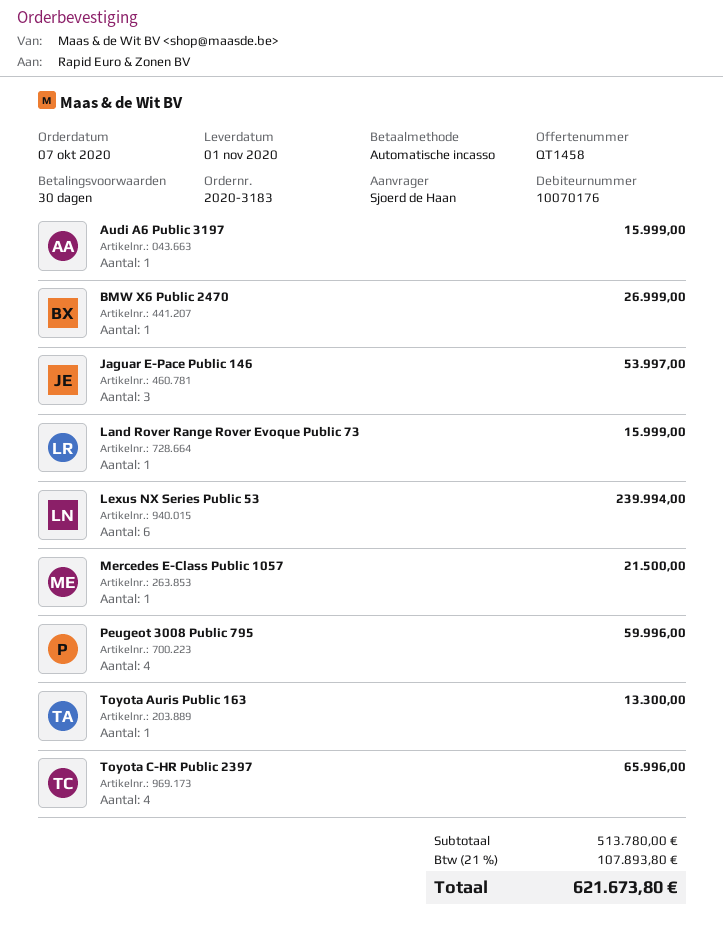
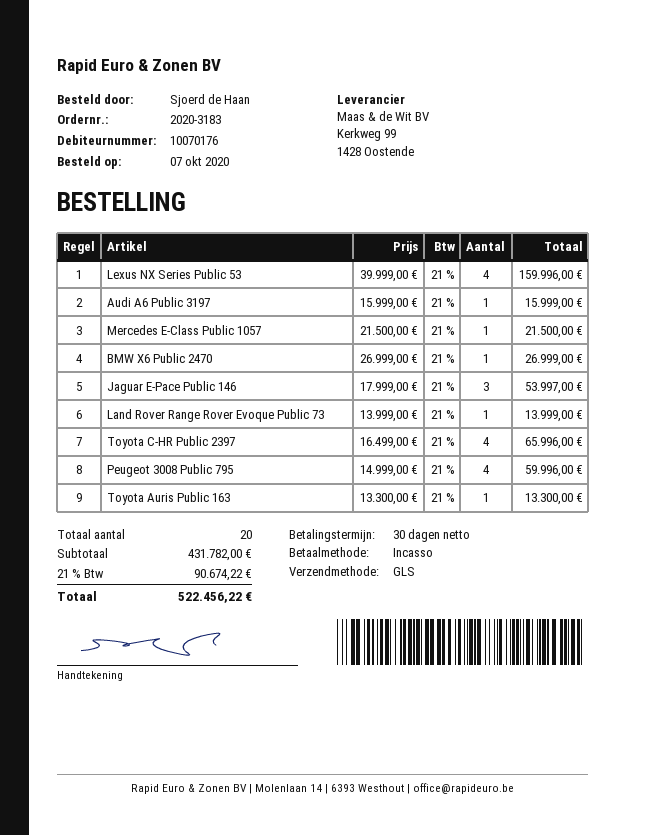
Land Rover Range Rover Evoque Public 73: 1 for 15999.00 -> 1 for 13999.00
Lexus NX Series Public 53: 6 for 239994.00 -> 4 for 159996.00
subtotal: 513780.00 -> 431782.00
tax: 21% = 107893.80 -> 21% = 90674.22
total: 621673.80 -> 522456.22

